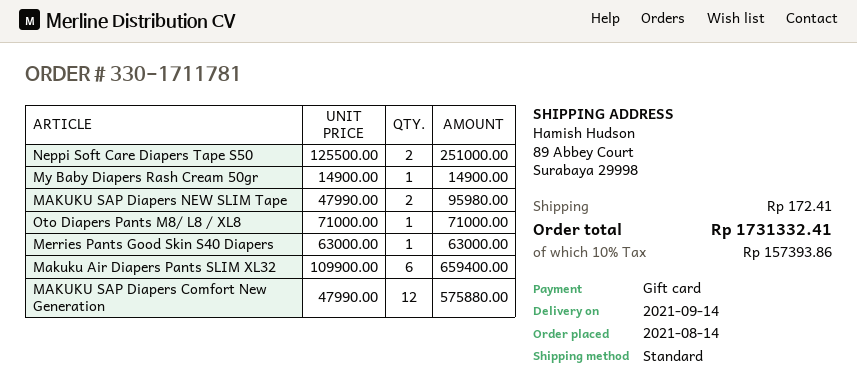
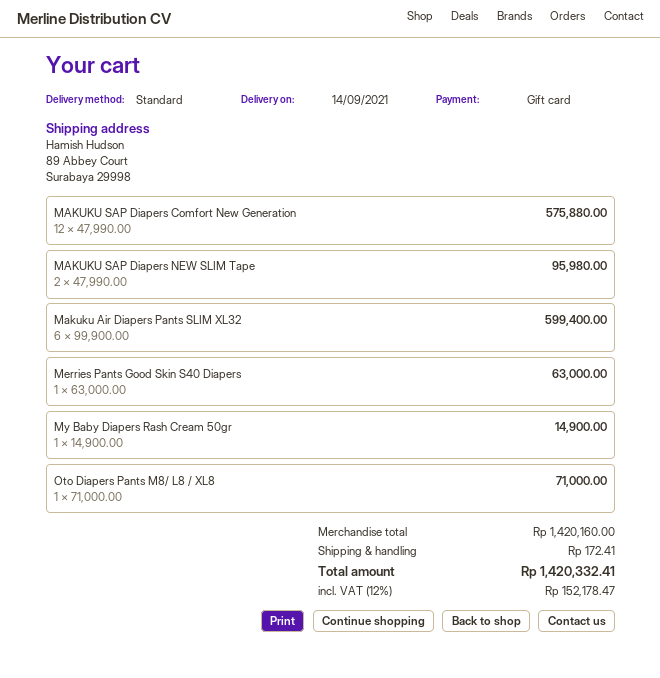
Neppi Soft Care Diapers Tape S50: 2 x 125500.00 = 251000.00 -> none
Makuku Air Diapers Pants SLIM XL32: 6 x 109900.00 = 659400.00 -> 6 x 99900.00 = 599400.00
tax: 10% = 157393.86 -> 12% = 152178.47
total: 1731332.41 -> 1420332.41

